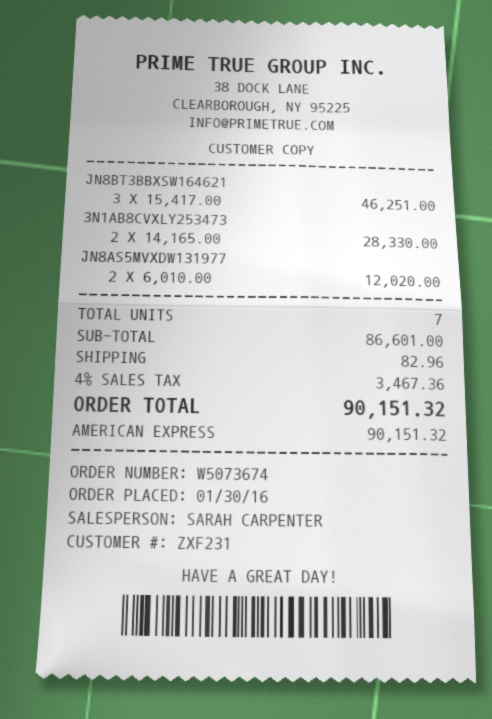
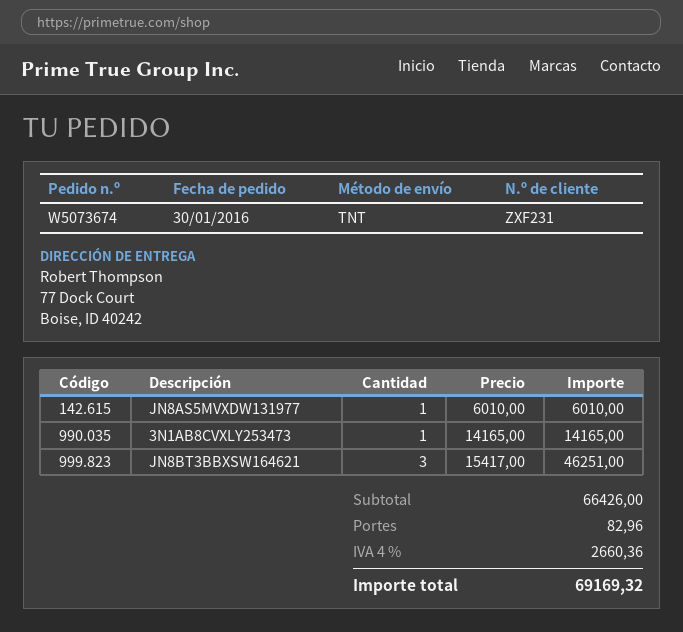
3N1AB8CVXLY253473: 2 x 14165.00 = 28330.00 -> 1 x 14165.00 = 14165.00
JN8AS5MVXDW131977: 2 x 6010.00 = 12020.00 -> 1 x 6010.00 = 6010.00
subtotal: 86601.00 -> 66426.00
tax: 4% = 3467.36 -> 4% = 2660.36
total: 90151.32 -> 69169.32

